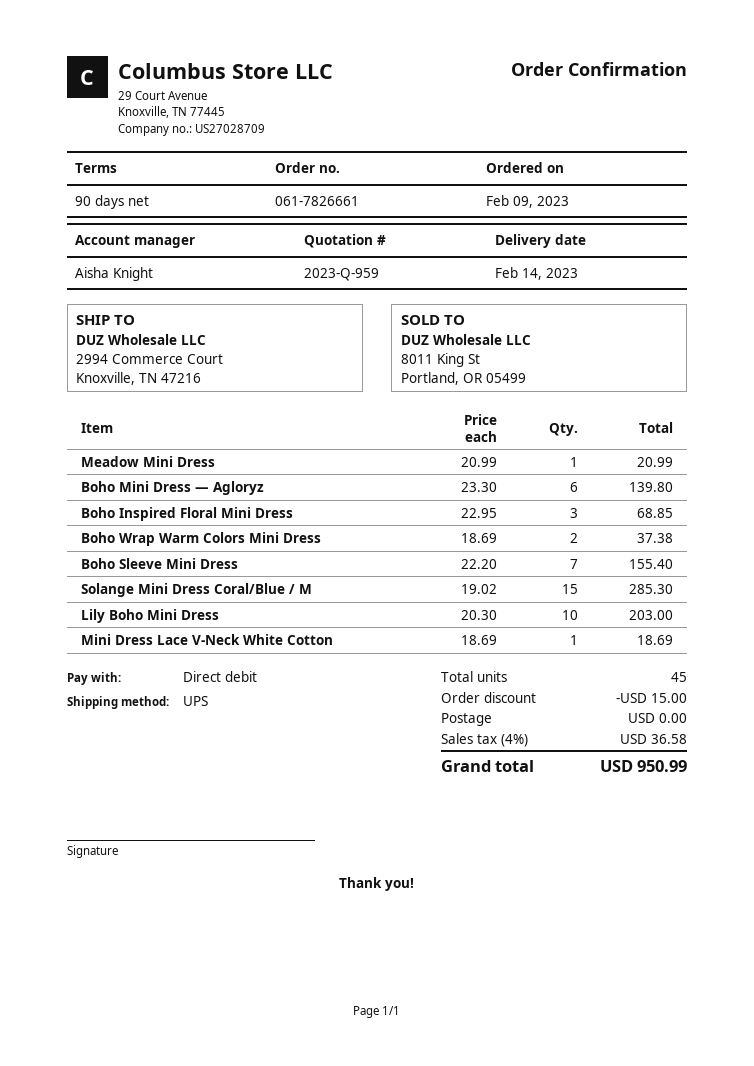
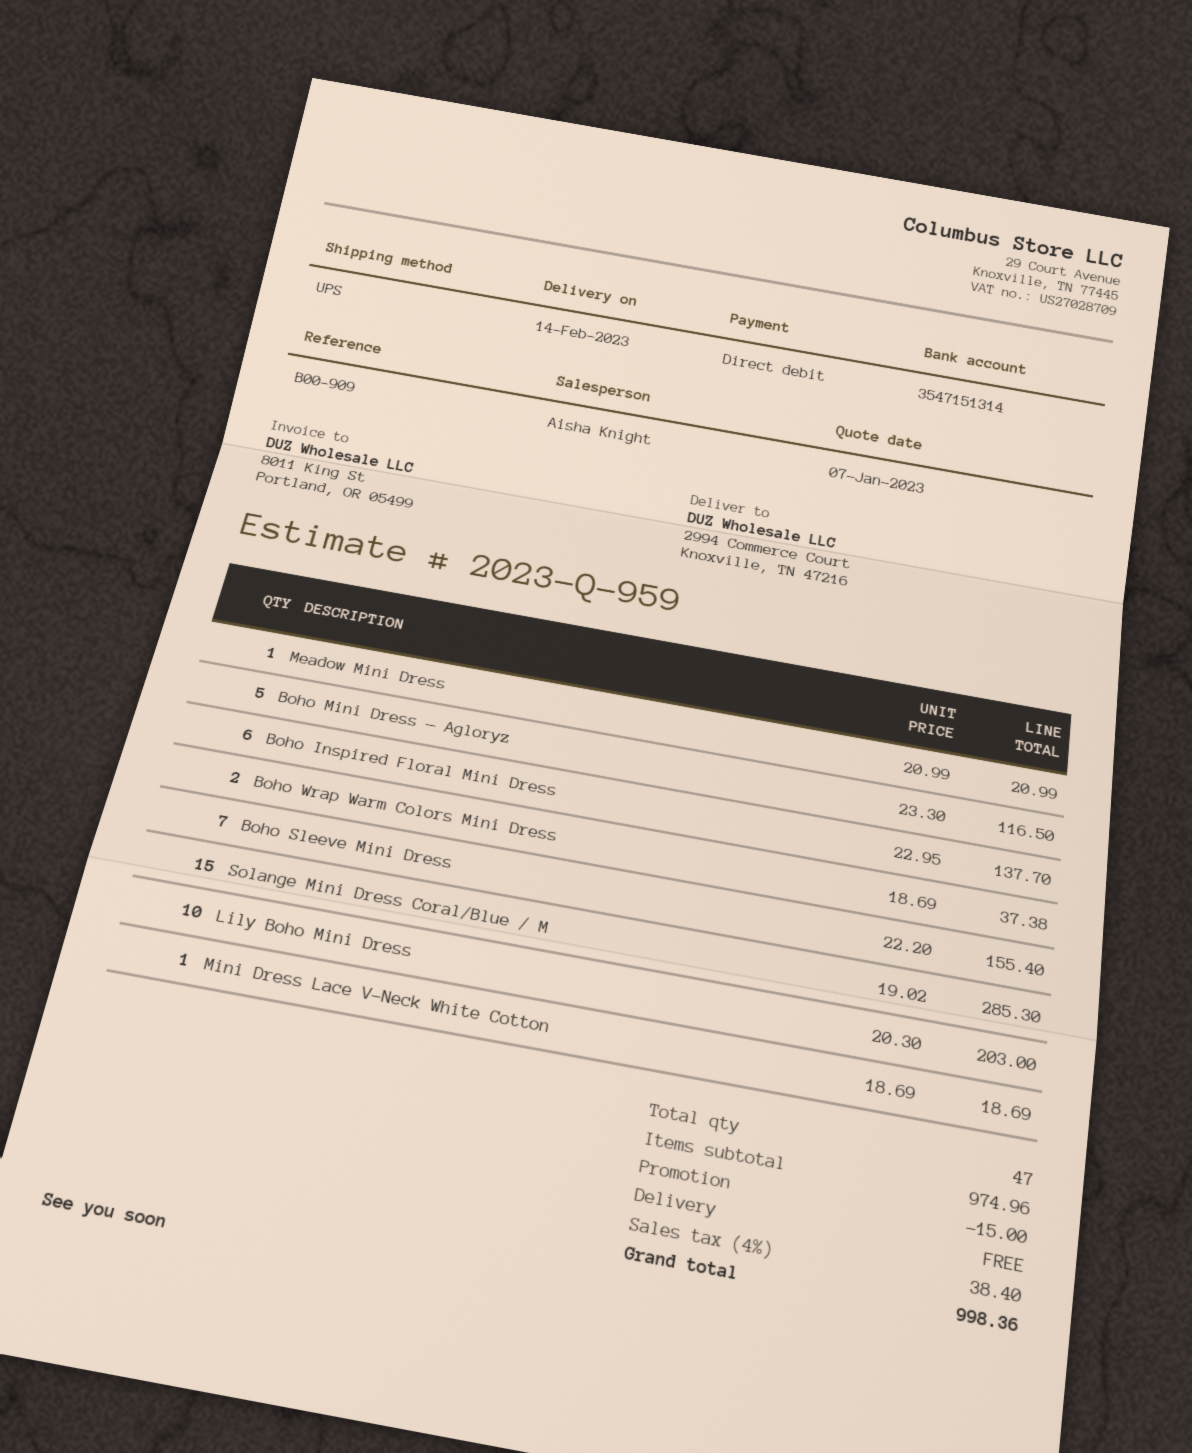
Boho Mini Dress — Agloryz: 6 x 23.30 = 139.80 -> 5 x 23.30 = 116.50
Boho Inspired Floral Mini Dress: 3 x 22.95 = 68.85 -> 6 x 22.95 = 137.70
total quantity: 45 -> 47
tax: 4% = 36.58 -> 4% = 38.40
total: 950.99 -> 998.36

